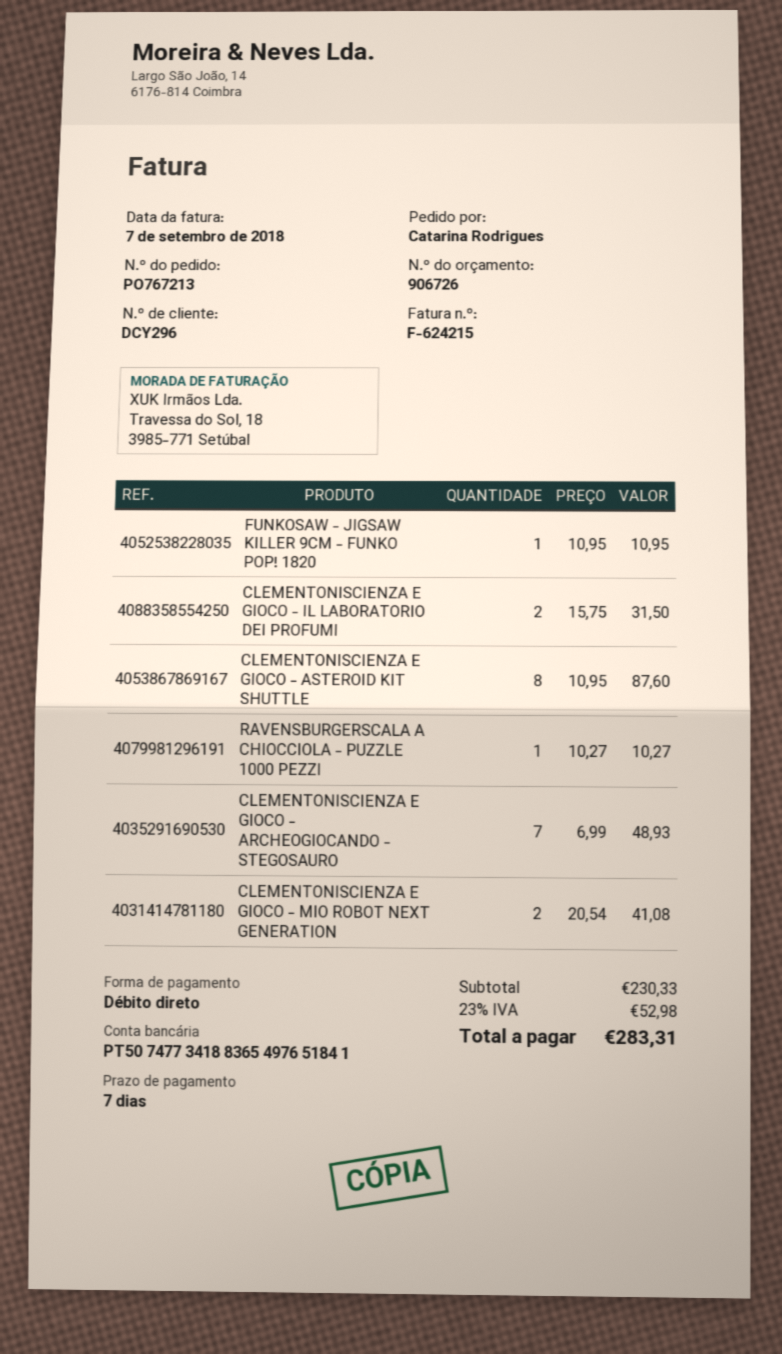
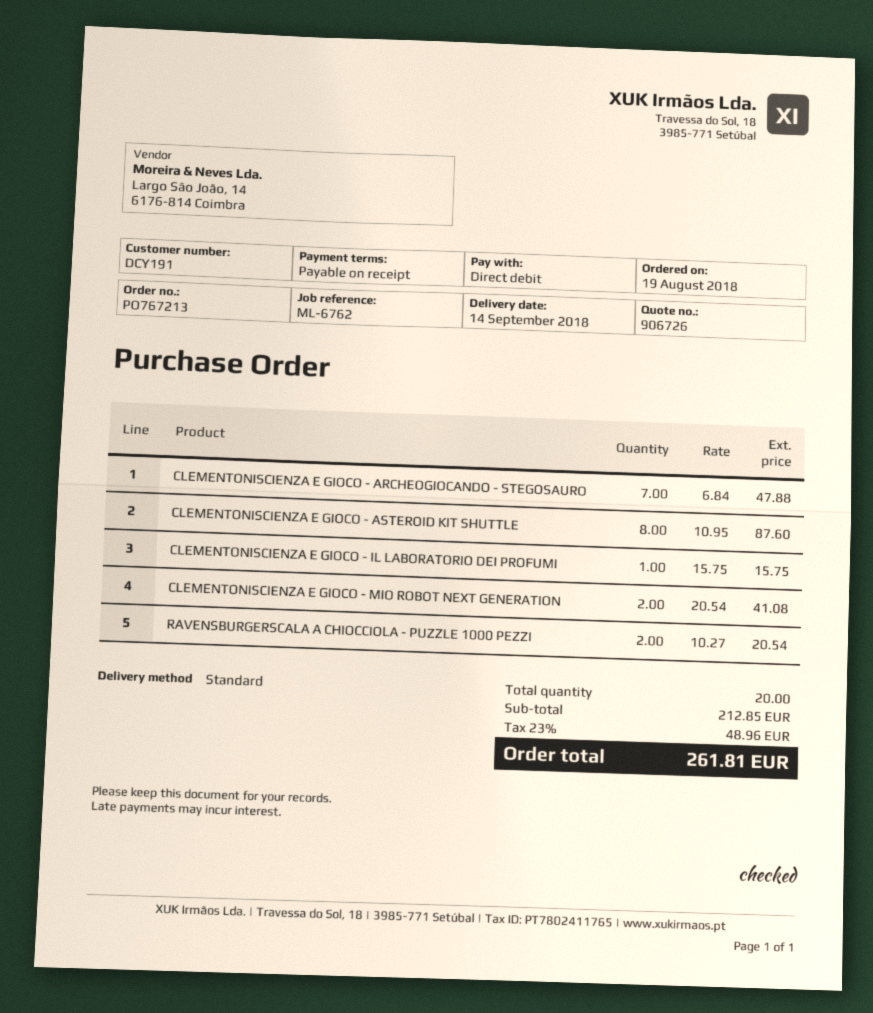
payment terms: 7 days -> on receipt
customer number: DCY296 -> DCY191
FUNKOSAW - JIGSAW KILLER 9CM - FUNKO POP! 1820: 1 x 10.95 = 10.95 -> none
CLEMENTONISCIENZA E GIOCO - IL LABORATORIO DEI PROFUMI: 2 x 15.75 = 31.50 -> 1 x 15.75 = 15.75
RAVENSBURGERSCALA A CHIOCCIOLA - PUZZLE 1000 PEZZI: 1 x 10.27 = 10.27 -> 2 x 10.27 = 20.54
CLEMENTONISCIENZA E GIOCO - ARCHEOGIOCANDO - STEGOSAURO: 7 x 6.99 = 48.93 -> 7 x 6.84 = 47.88
subtotal: 230.33 -> 212.85
tax: 23% = 52.98 -> 23% = 48.96
total: 283.31 -> 261.81

